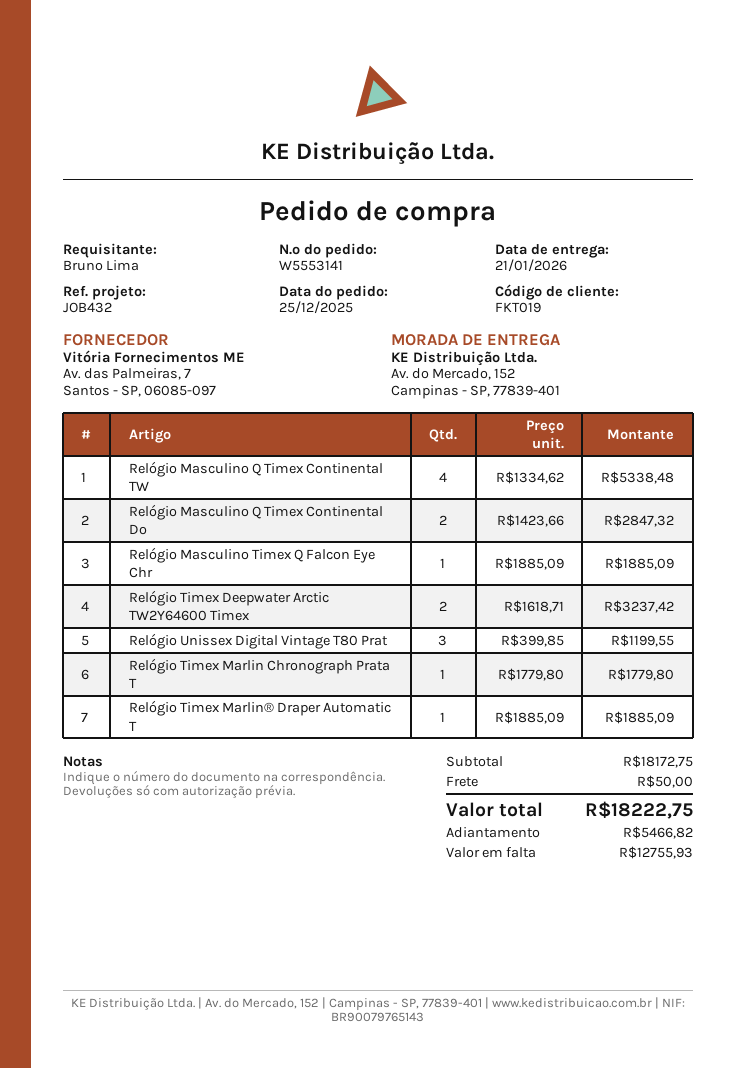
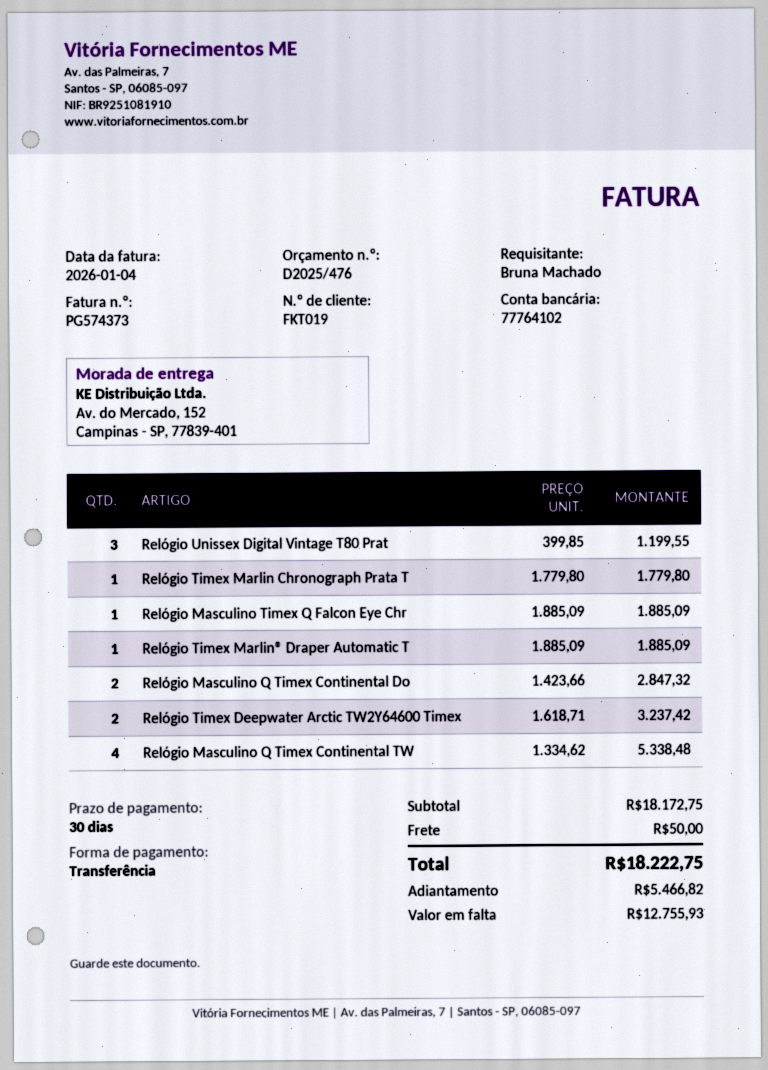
ordered by: Bruno Lima -> Bruna Machado

